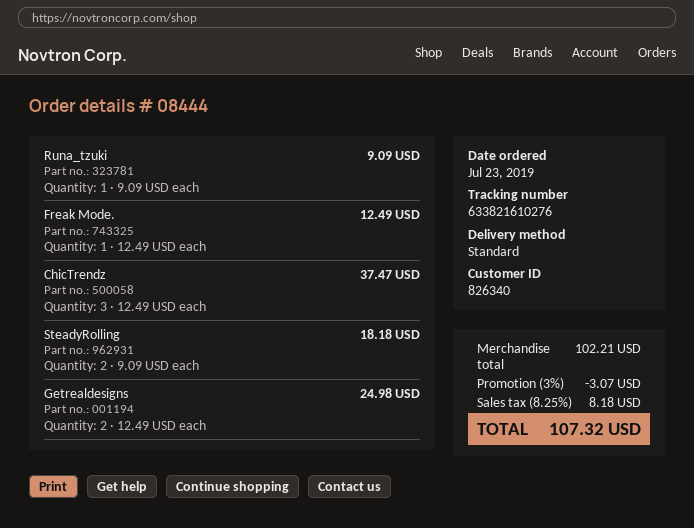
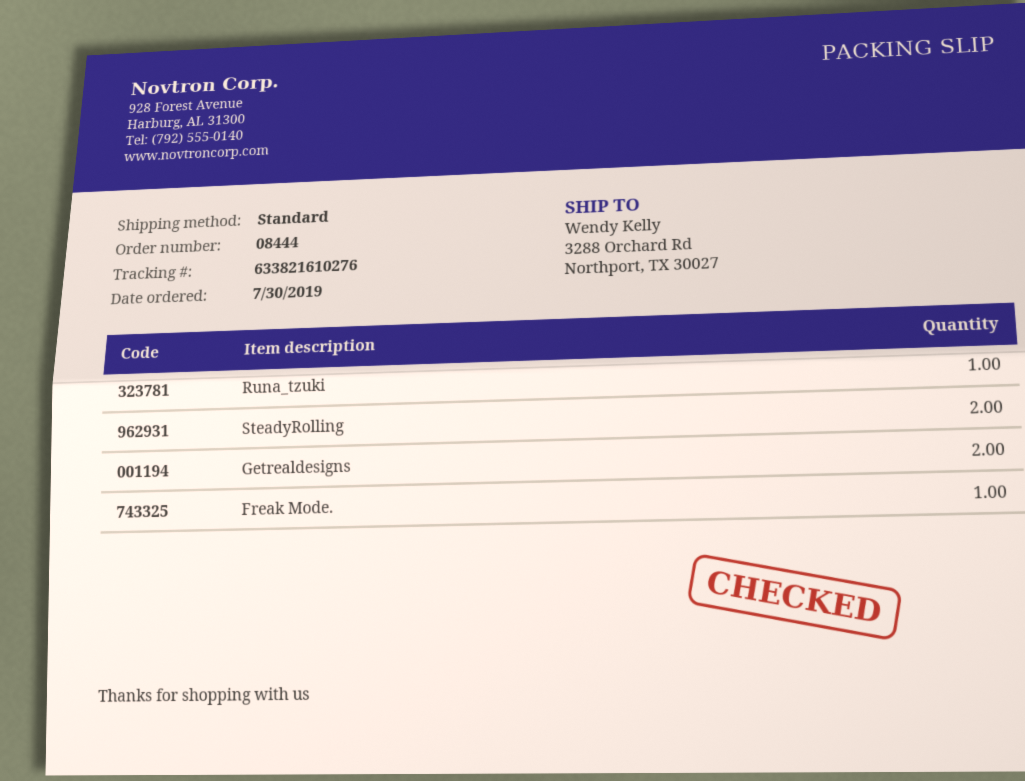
order date: 2019-07-23 -> 2019-07-30
ChicTrendz: 3 -> none

